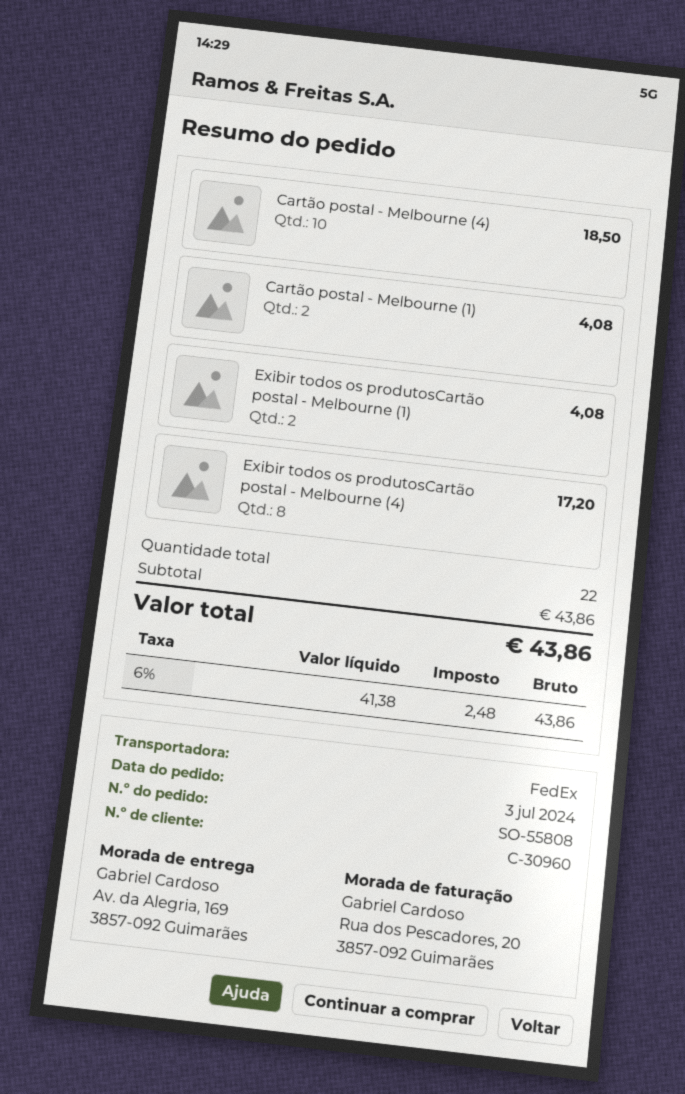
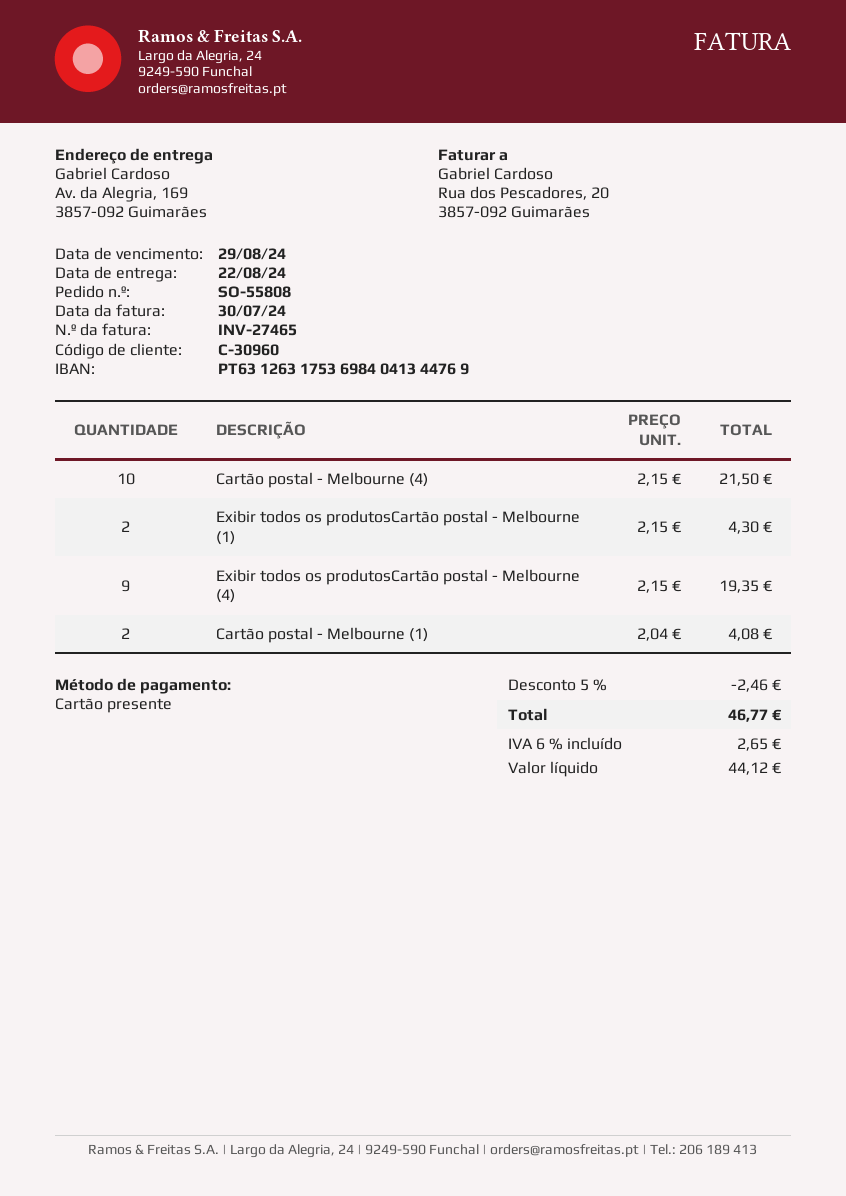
Cartão postal - Melbourne (4): 10 for 18.50 -> 10 for 21.50
Exibir todos os produtosCartão postal - Melbourne (1): 2 for 4.08 -> 2 for 4.30
Exibir todos os produtosCartão postal - Melbourne (4): 8 for 17.20 -> 9 for 19.35
discount: none -> 5% = 2.46
net: 41.38 -> 44.12
tax: 6% = 2.48 -> 6% = 2.65
total: 43.86 -> 46.77

